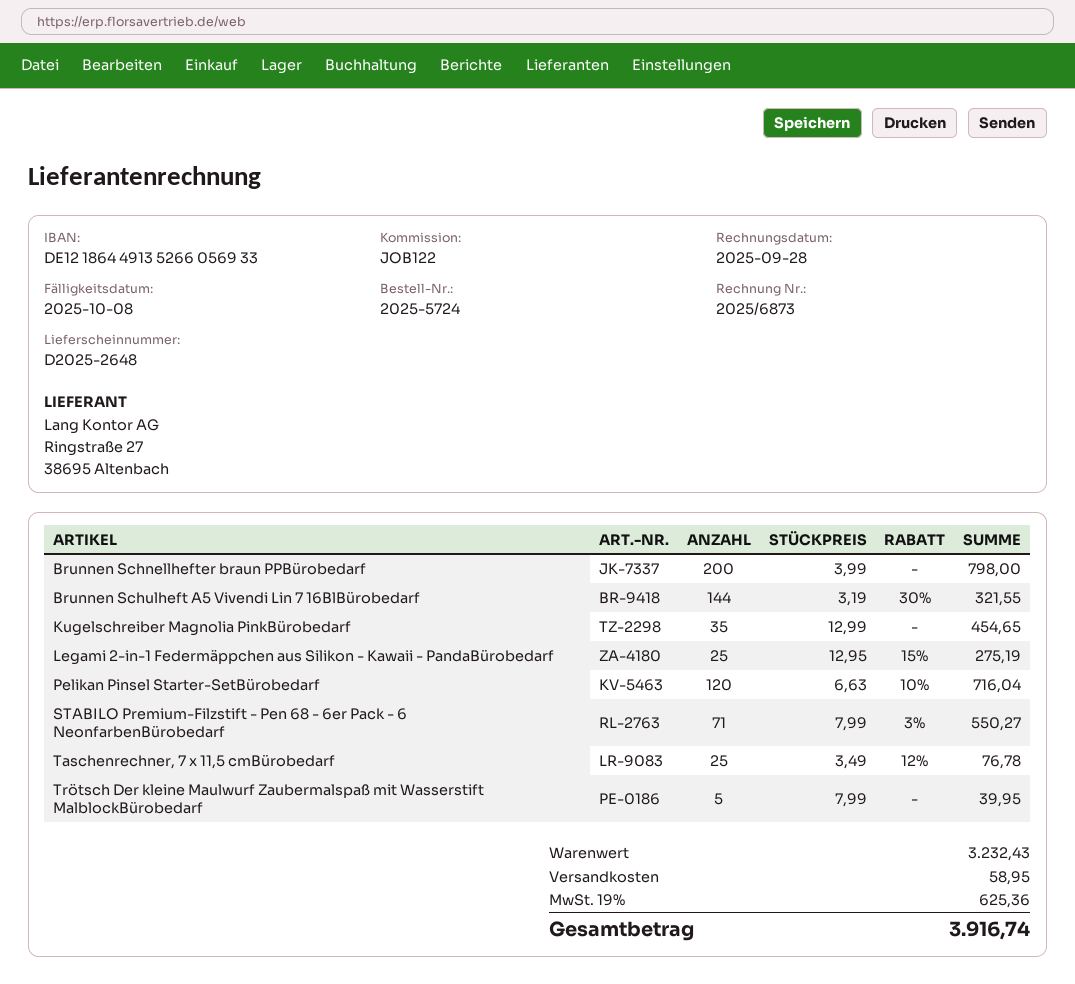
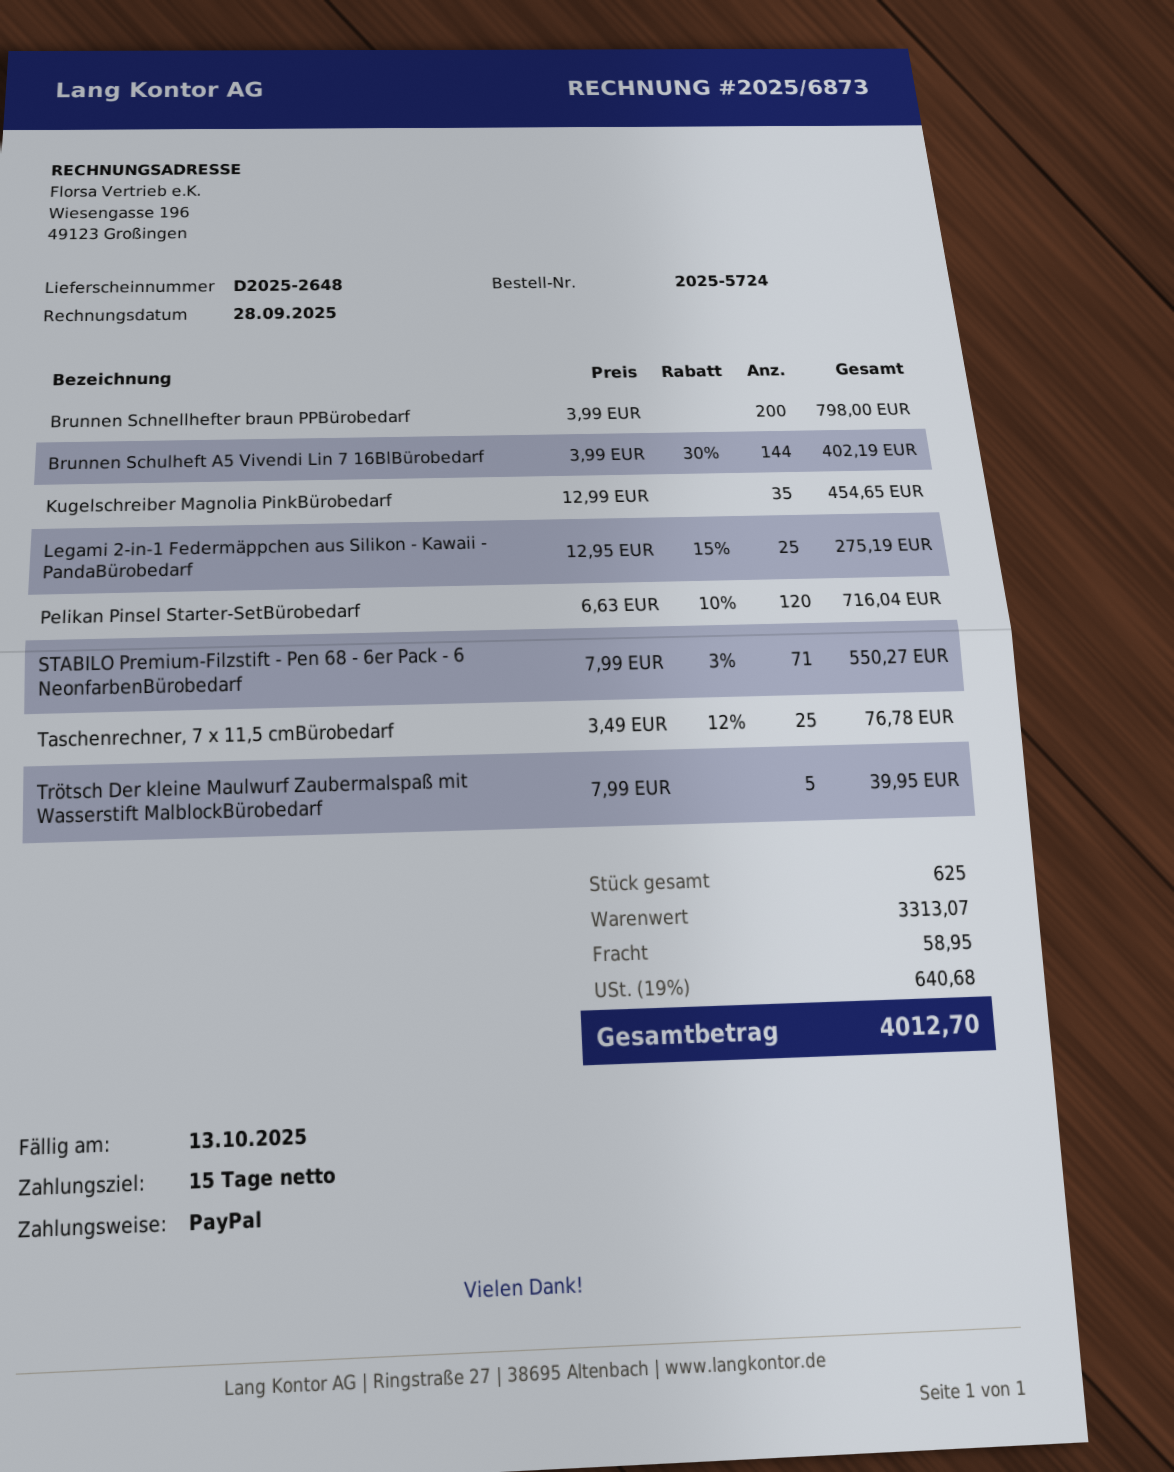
due date: 2025-10-08 -> 2025-10-13
Brunnen Schulheft A5 Vivendi Lin 7 16BlBürobedarf: 144 x 3.19 - 30% = 321.55 -> 144 x 3.99 - 30% = 402.19
subtotal: 3232.43 -> 3313.07
tax: 19% = 625.36 -> 19% = 640.68
total: 3916.74 -> 4012.70

